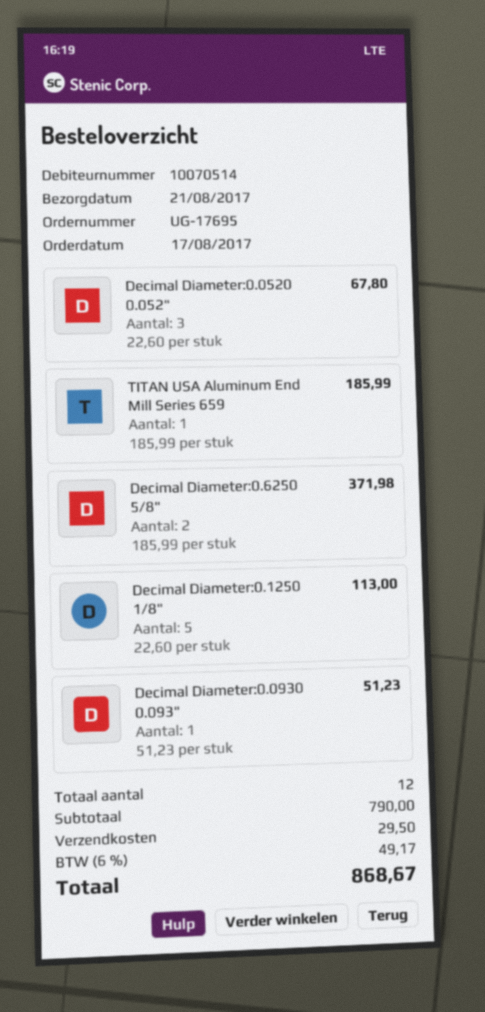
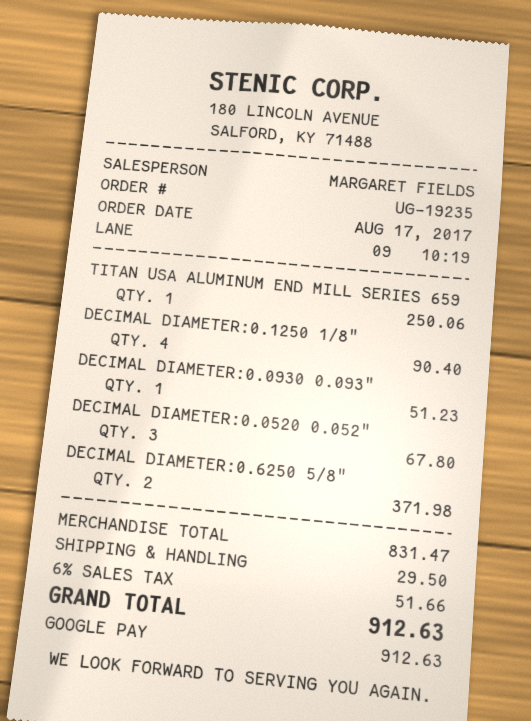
order number: UG-17695 -> UG-19235
TITAN USA Aluminum End Mill Series 659: 1 for 185.99 -> 1 for 250.06
Decimal Diameter:0.1250 1/8": 5 for 113.00 -> 4 for 90.40
subtotal: 790.00 -> 831.47
tax: 6% = 49.17 -> 6% = 51.66
total: 868.67 -> 912.63

